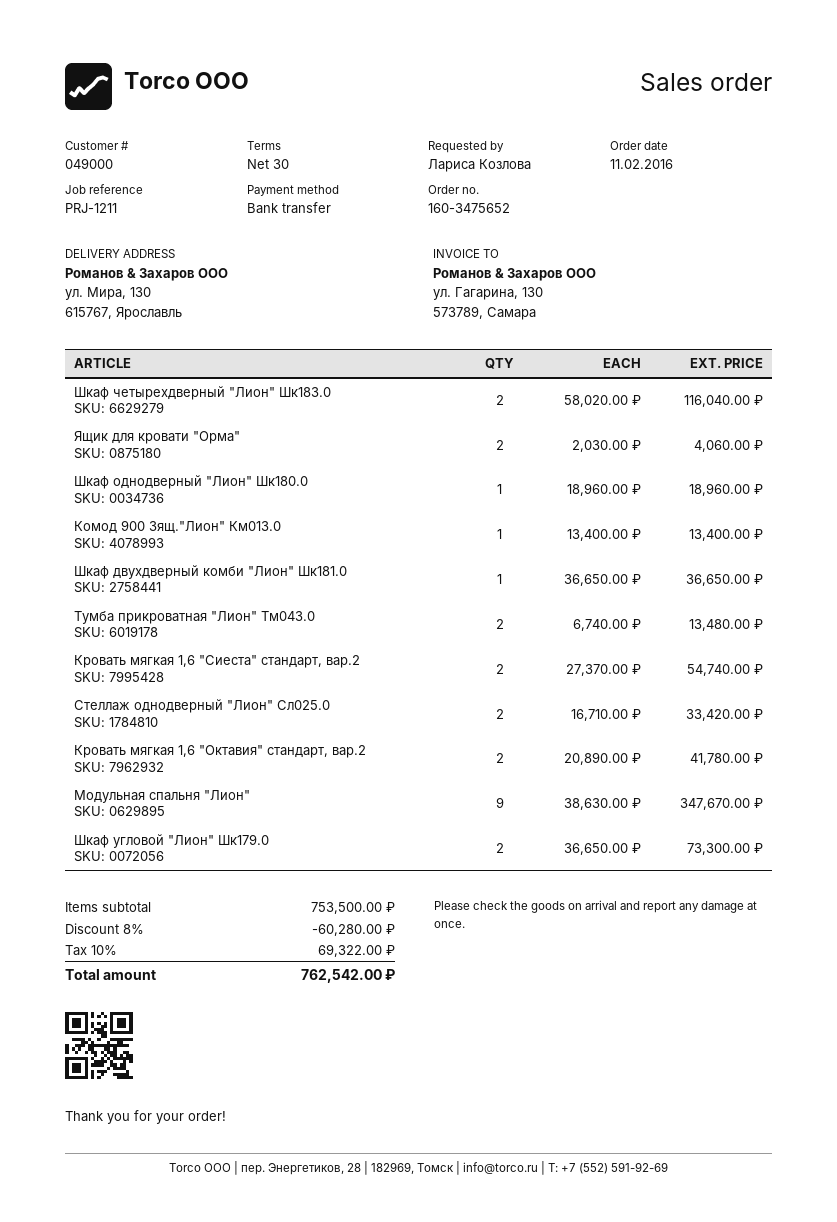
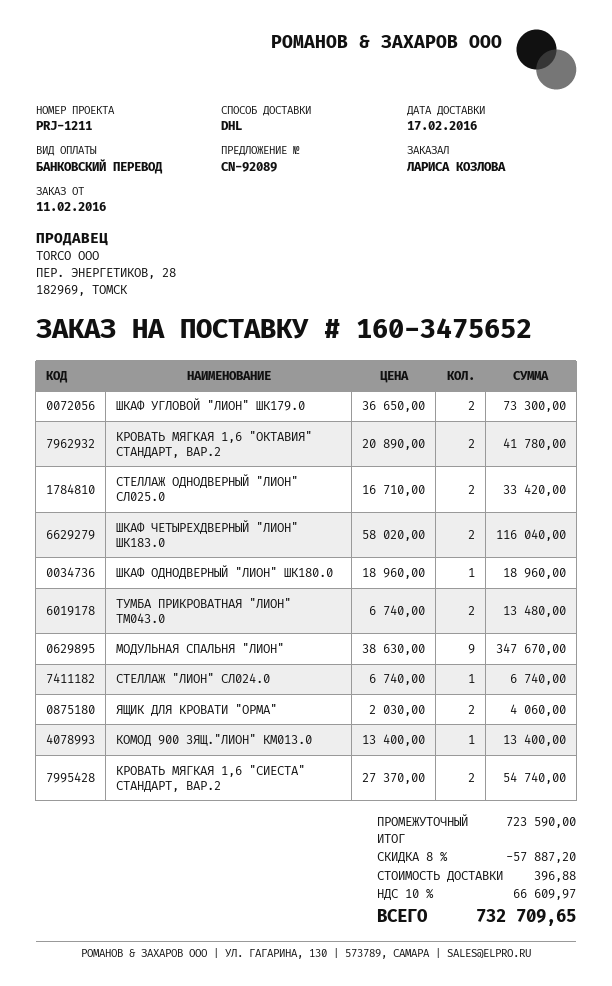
Шкаф двухдверный комби "Лион" Шк181.0: 1 x 36650.00 = 36650.00 -> none
СТЕЛЛАЖ "ЛИОН" СЛ024.0: none -> 1 x 6740.00 = 6740.00
subtotal: 753500.00 -> 723590.00
discount: 8% = 60280.00 -> 8% = 57887.20
shipping: none -> 396.88
tax: 10% = 69322.00 -> 10% = 66609.97
total: 762542.00 -> 732709.65

